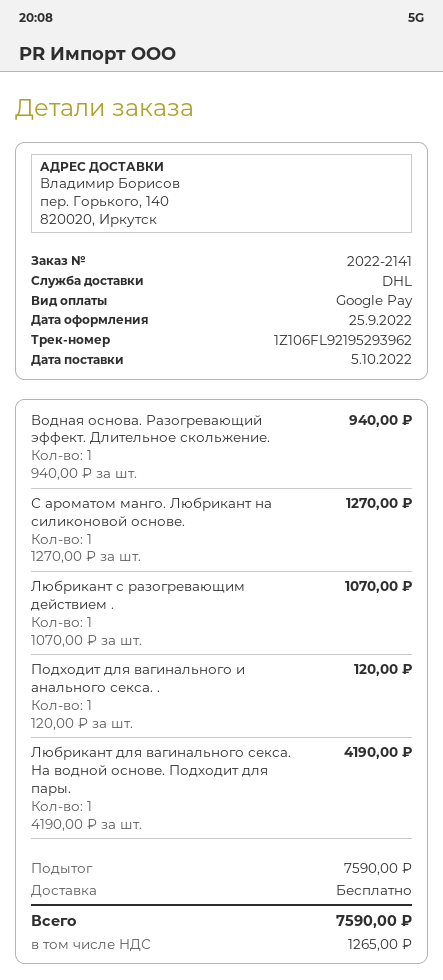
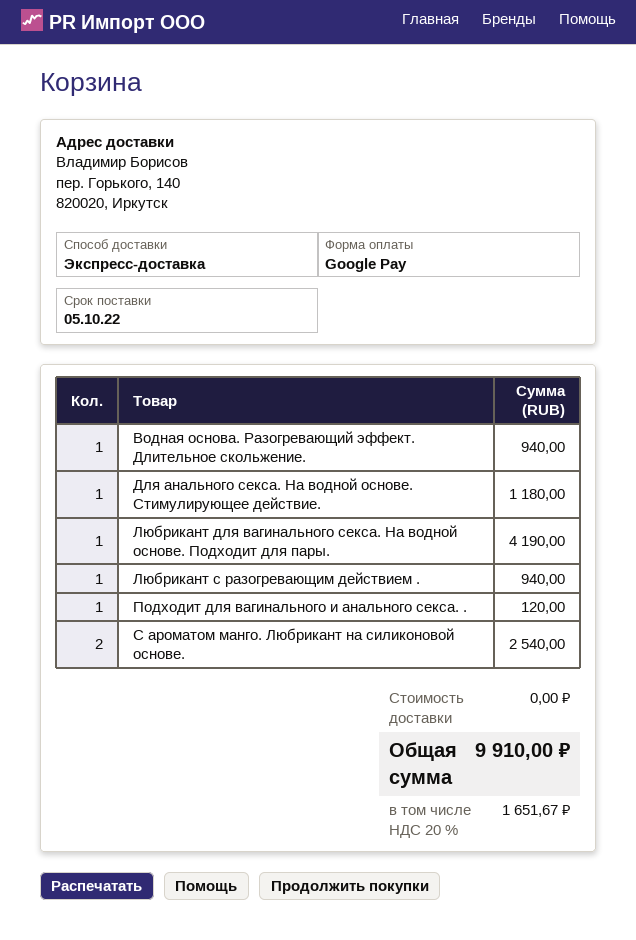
shipping method: DHL -> express
С ароматом манго. Любрикант на силиконовой основе.: 1 for 1270.00 -> 2 for 2540.00
Любрикант с разогревающим действием .: 1 for 1070.00 -> 1 for 940.00
Для анального секса. На водной основе. Стимулирующее действие.: none -> 1 for 1180.00
tax: 1265.00 -> 1651.67
total: 7590.00 -> 9910.00

